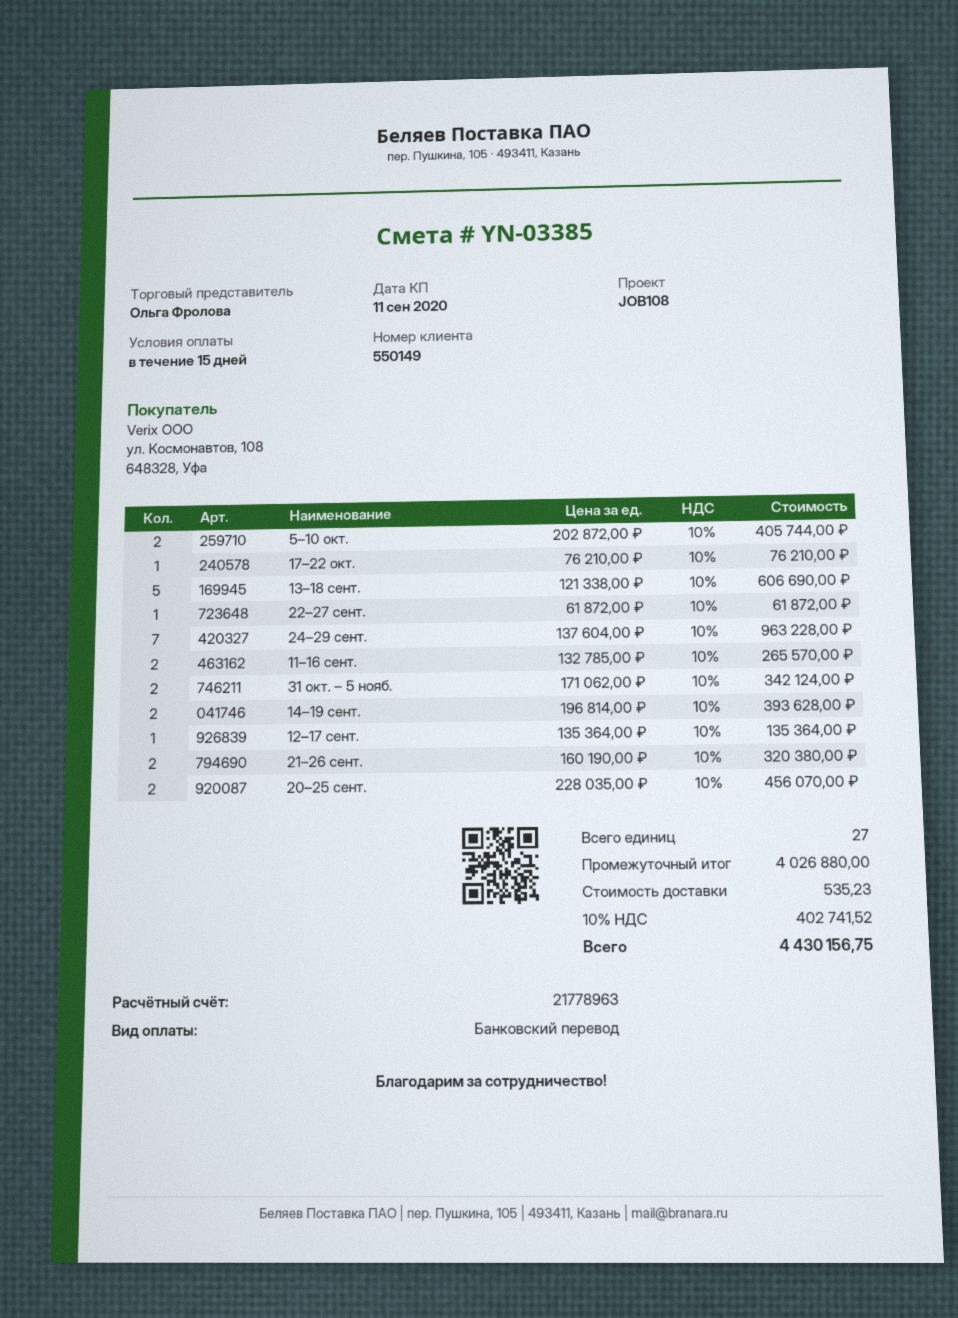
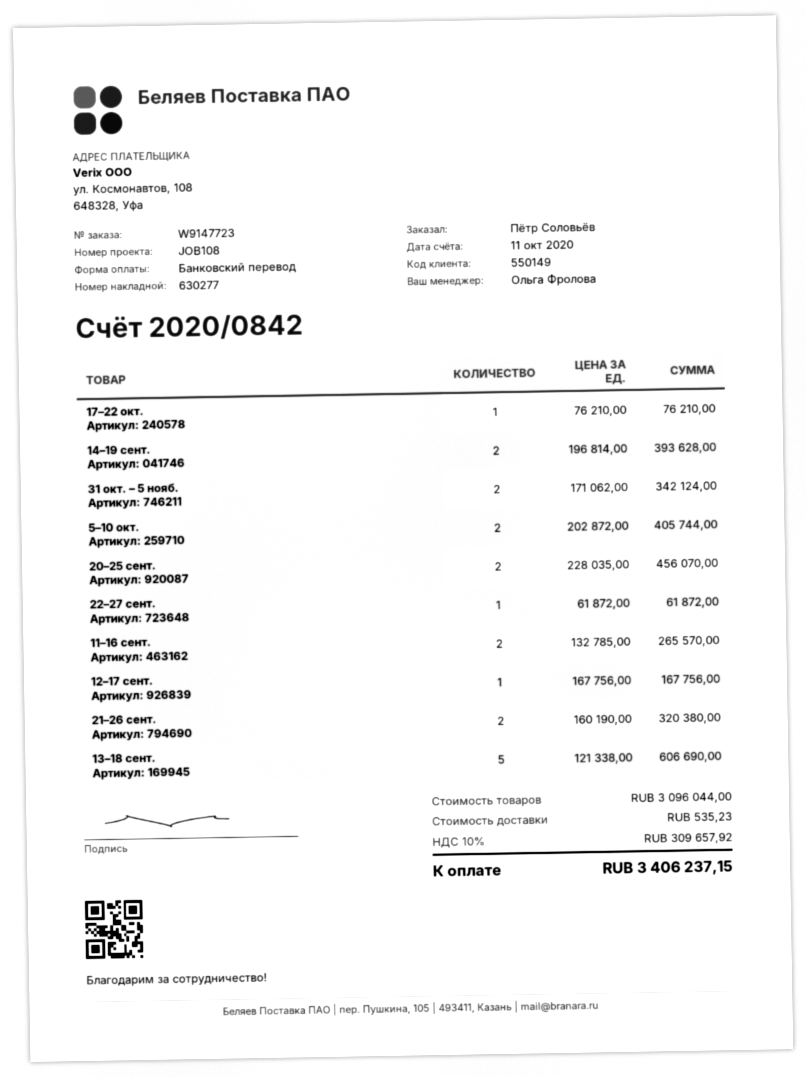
24–29 сент.: 7 x 137604.00 = 963228.00 -> none
12–17 сент.: 1 x 135364.00 = 135364.00 -> 1 x 167756.00 = 167756.00
subtotal: 4026880.00 -> 3096044.00
tax: 10% = 402741.52 -> 10% = 309657.92
total: 4430156.75 -> 3406237.15

